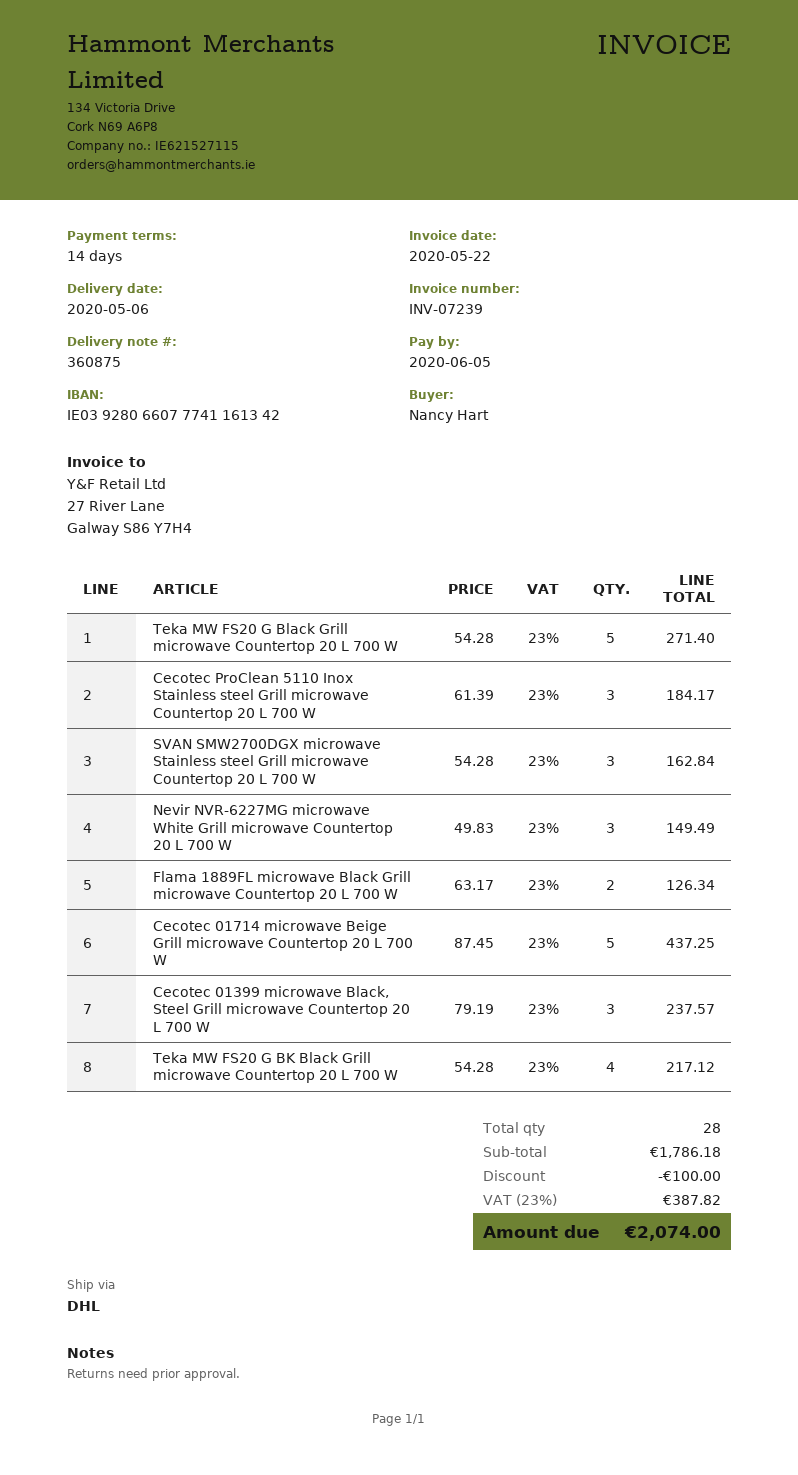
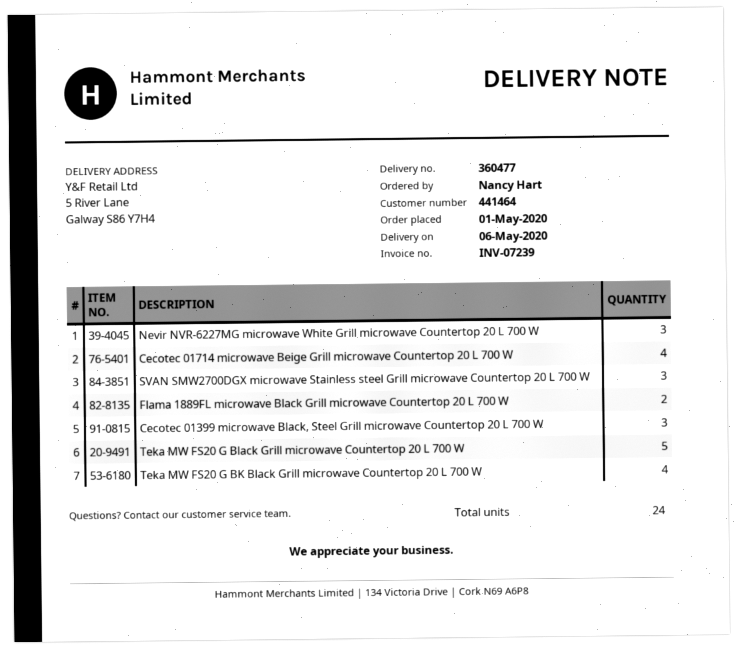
delivery note number: 360875 -> 360477
Cecotec ProClean 5110 Inox Stainless steel Grill microwave Countertop 20 L 700 W: 3 -> none
Cecotec 01714 microwave Beige Grill microwave Countertop 20 L 700 W: 5 -> 4
total quantity: 28 -> 24

